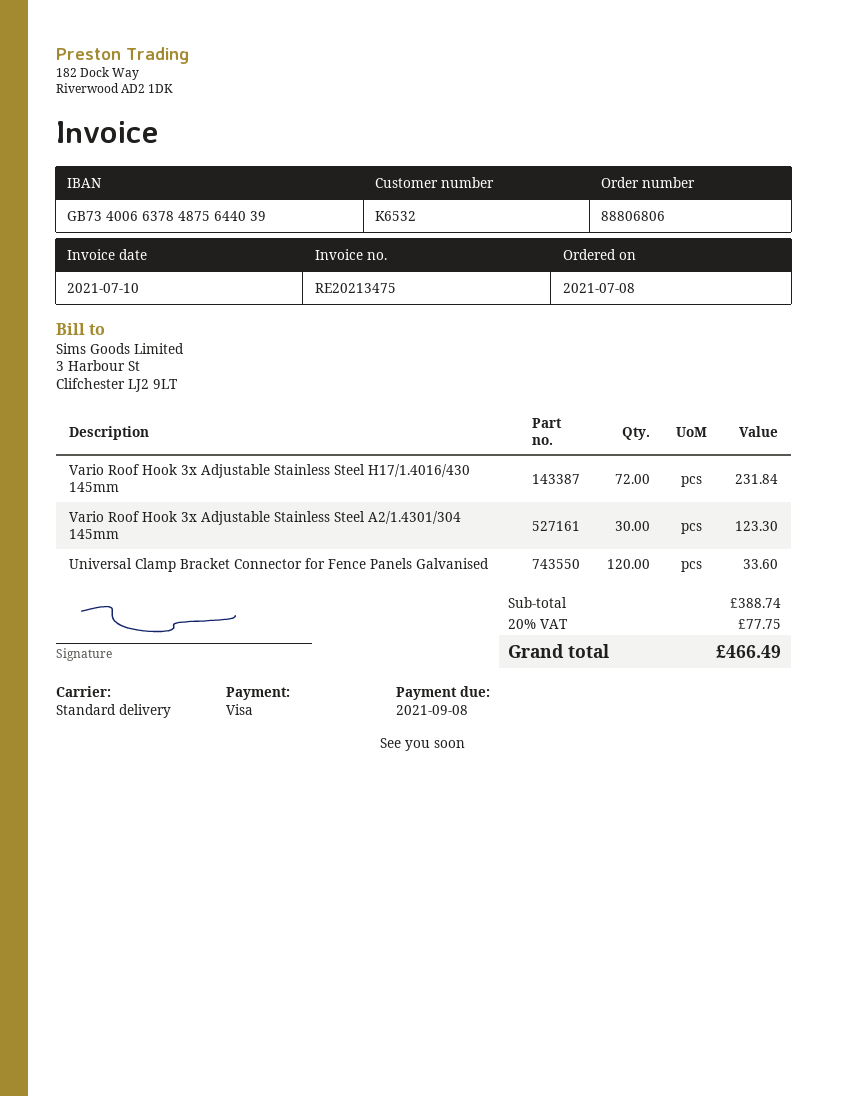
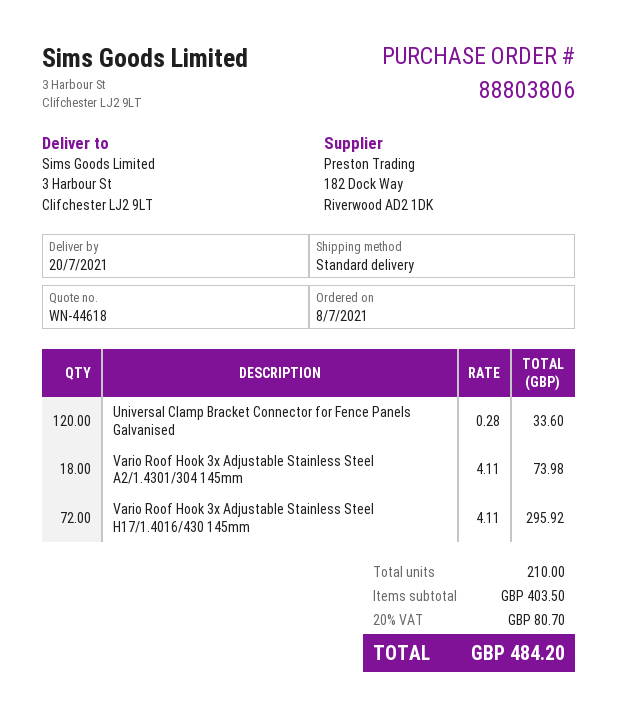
order number: 88806806 -> 88803806
Vario Roof Hook 3x Adjustable Stainless Steel H17/1.4016/430 145mm: 72 for 231.84 -> 72 for 295.92
Vario Roof Hook 3x Adjustable Stainless Steel A2/1.4301/304 145mm: 30 for 123.30 -> 18 for 73.98
subtotal: 388.74 -> 403.50
tax: 20% = 77.75 -> 20% = 80.70
total: 466.49 -> 484.20

